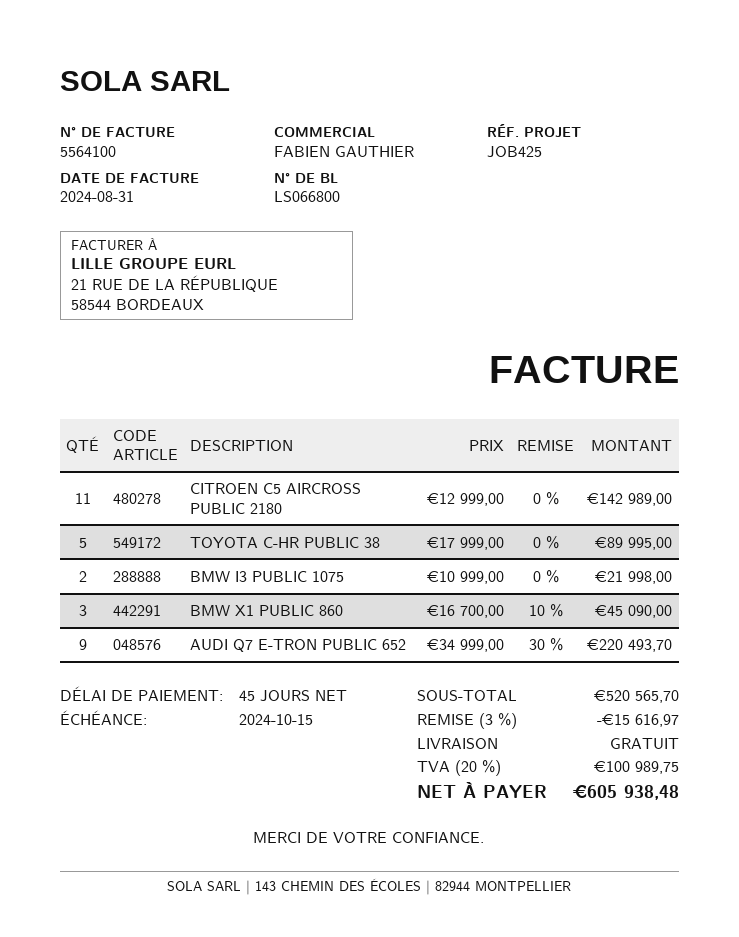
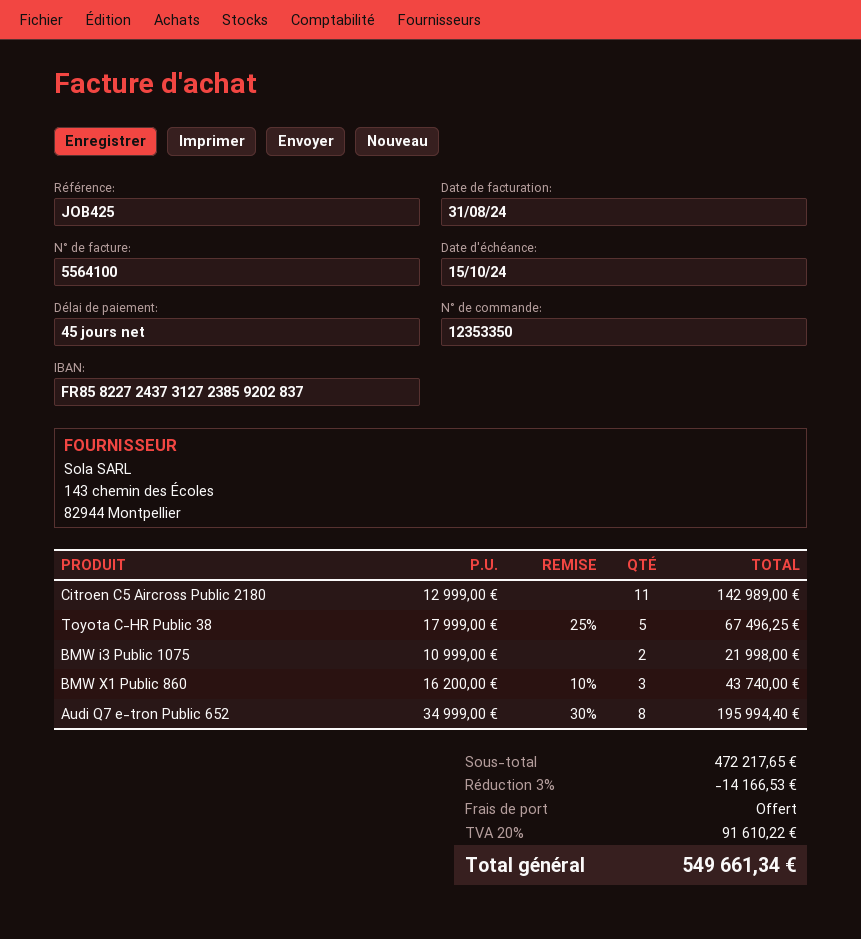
TOYOTA C-HR PUBLIC 38: 5 x 17999.00 = 89995.00 -> 5 x 17999.00 - 25% = 67496.25
BMW X1 PUBLIC 860: 3 x 16700.00 - 10% = 45090.00 -> 3 x 16200.00 - 10% = 43740.00
AUDI Q7 E-TRON PUBLIC 652: 9 x 34999.00 - 30% = 220493.70 -> 8 x 34999.00 - 30% = 195994.40
subtotal: 520565.70 -> 472217.65
discount: 3% = 15616.97 -> 3% = 14166.53
tax: 20% = 100989.75 -> 20% = 91610.22
total: 605938.48 -> 549661.34

